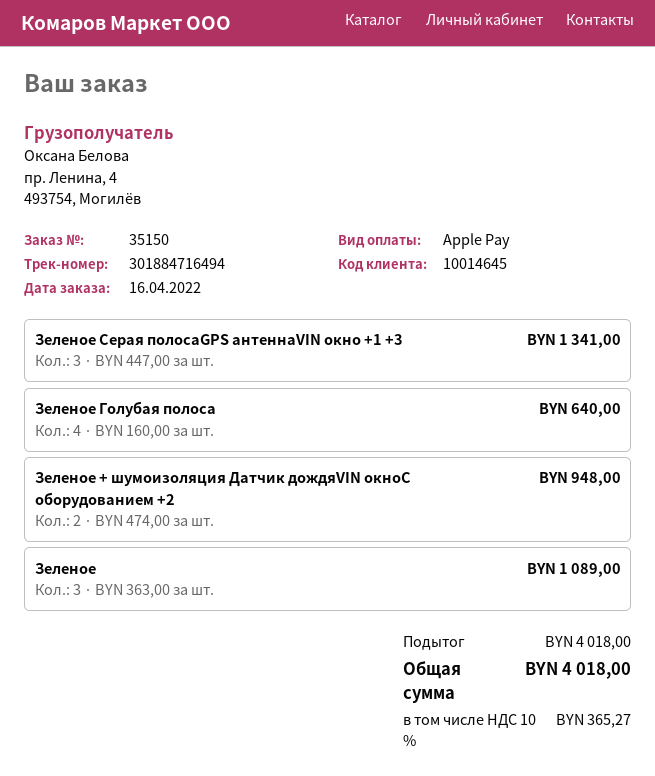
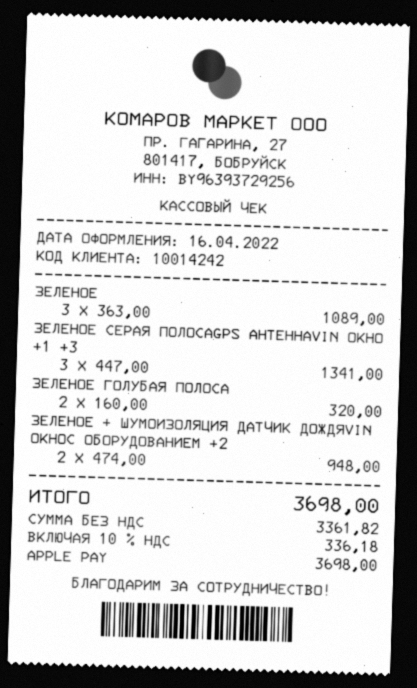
customer number: 10014645 -> 10014242
Зеленое Голубая полоса: 4 x 160.00 = 640.00 -> 2 x 160.00 = 320.00
tax: 10% = 365.27 -> 10% = 336.18
total: 4018.00 -> 3698.00

